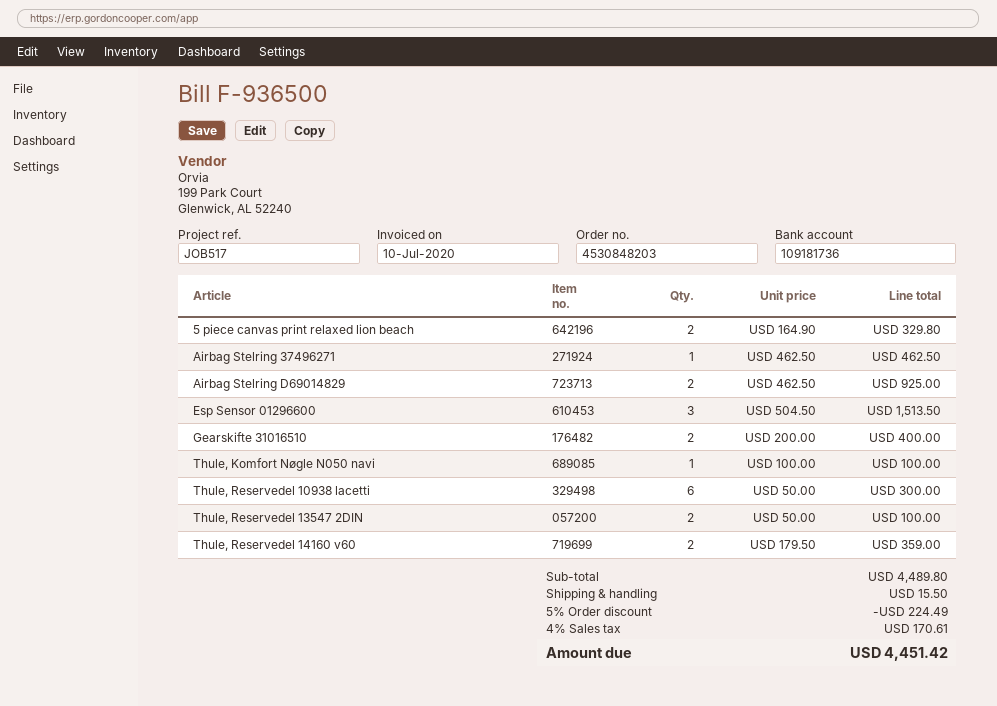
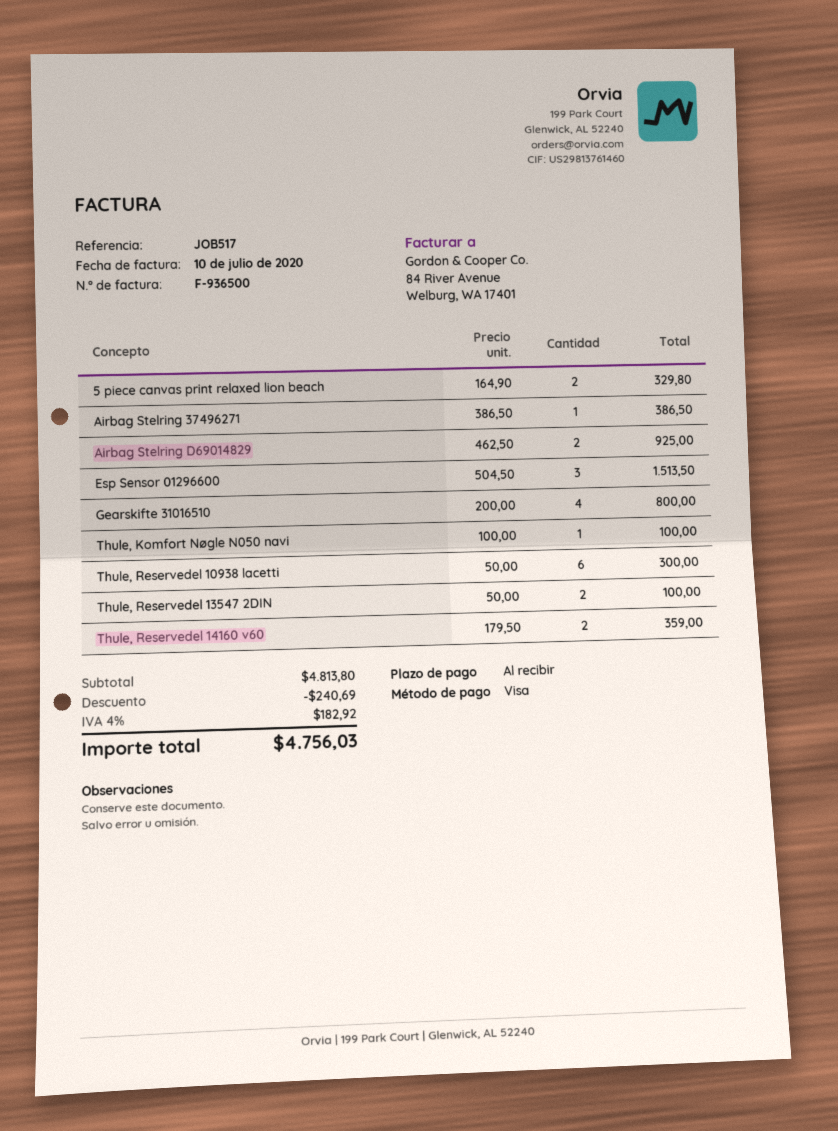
Airbag Stelring 37496271: 1 x 462.50 = 462.50 -> 1 x 386.50 = 386.50
Gearskifte 31016510: 2 x 200.00 = 400.00 -> 4 x 200.00 = 800.00
subtotal: 4489.80 -> 4813.80
discount: 224.49 -> 240.69
shipping: 15.50 -> none
tax: 4% = 170.61 -> 4% = 182.92
total: 4451.42 -> 4756.03

